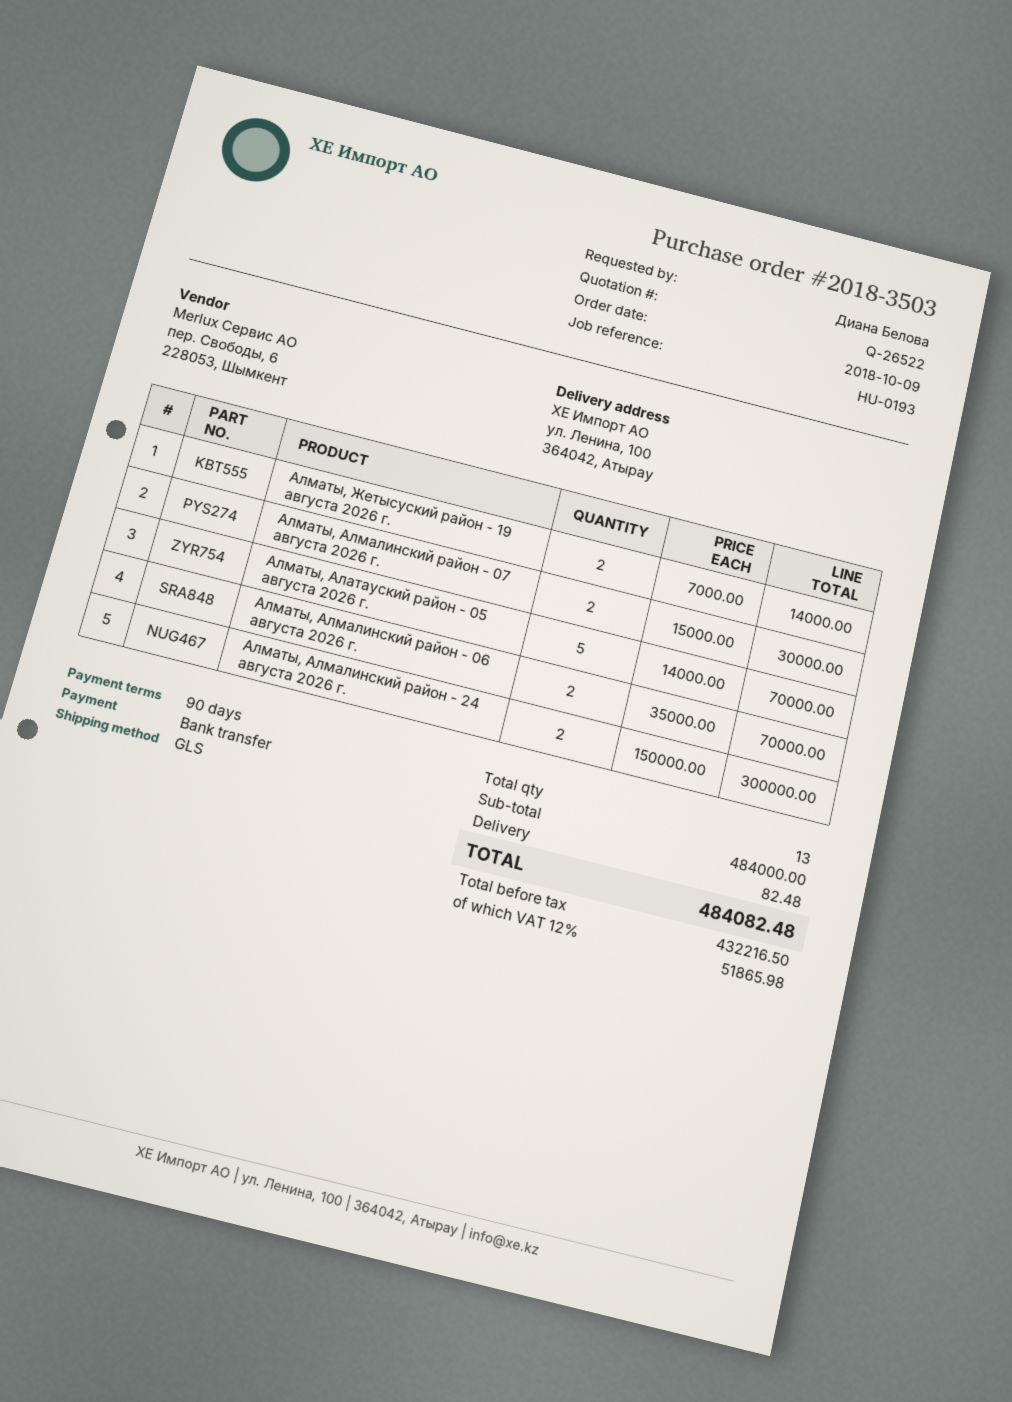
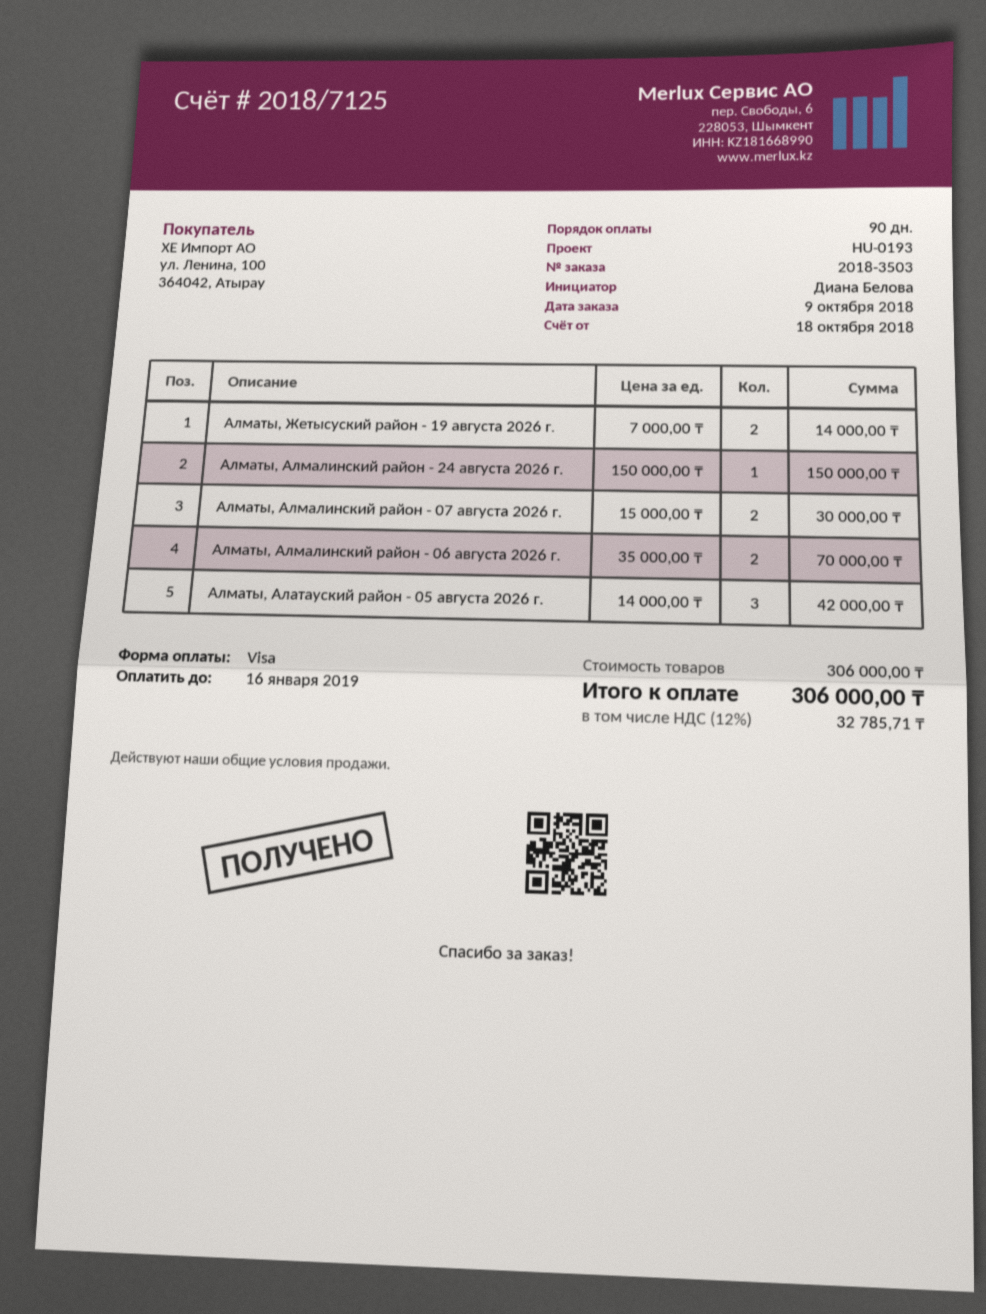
payment method: bank transfer -> Visa
Алматы, Алатауский район - 05 августа 2026 г.: 5 x 14000.00 = 70000.00 -> 3 x 14000.00 = 42000.00
Алматы, Алмалинский район - 24 августа 2026 г.: 2 x 150000.00 = 300000.00 -> 1 x 150000.00 = 150000.00
subtotal: 484000.00 -> 306000.00
shipping: 82.48 -> none
tax: 12% = 51865.98 -> 12% = 32785.71
total: 484082.48 -> 306000.00

